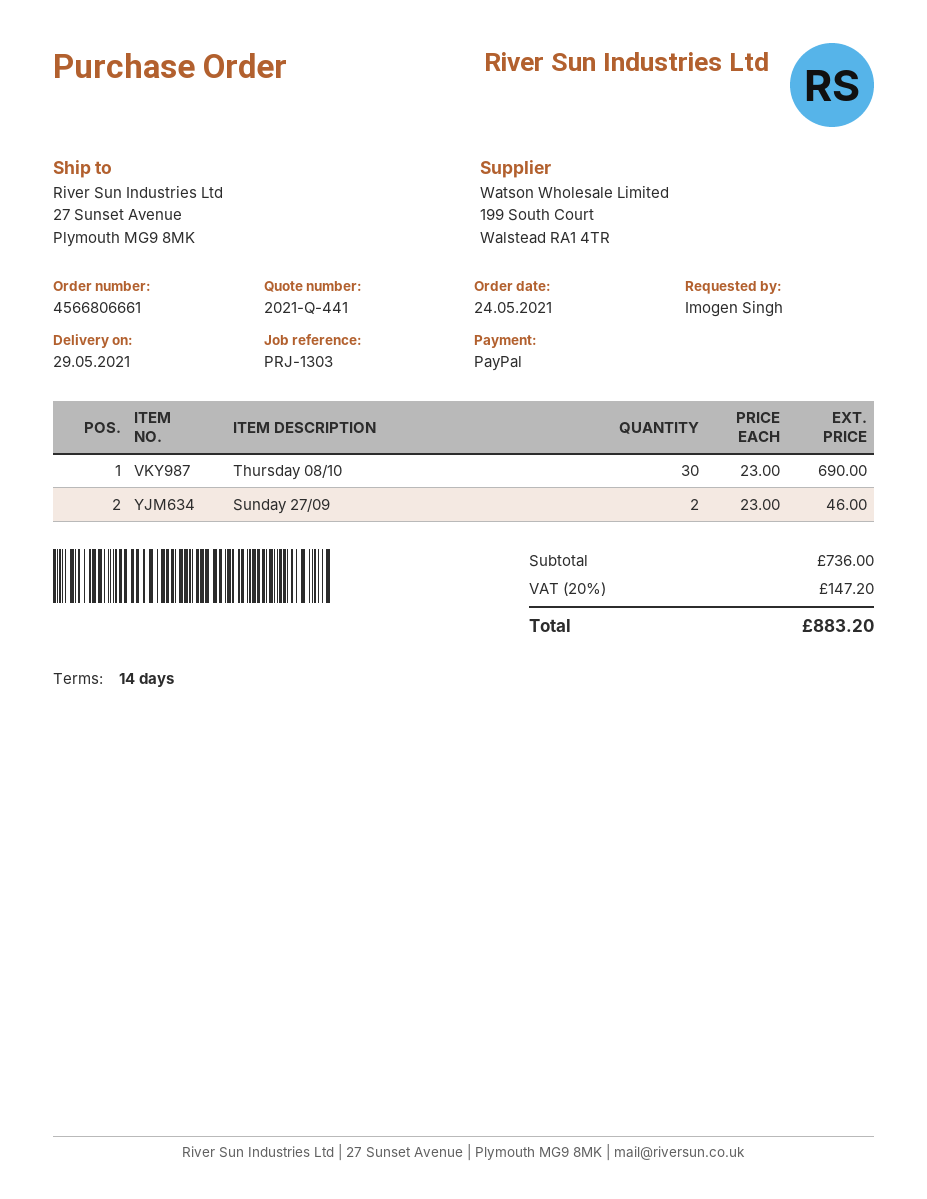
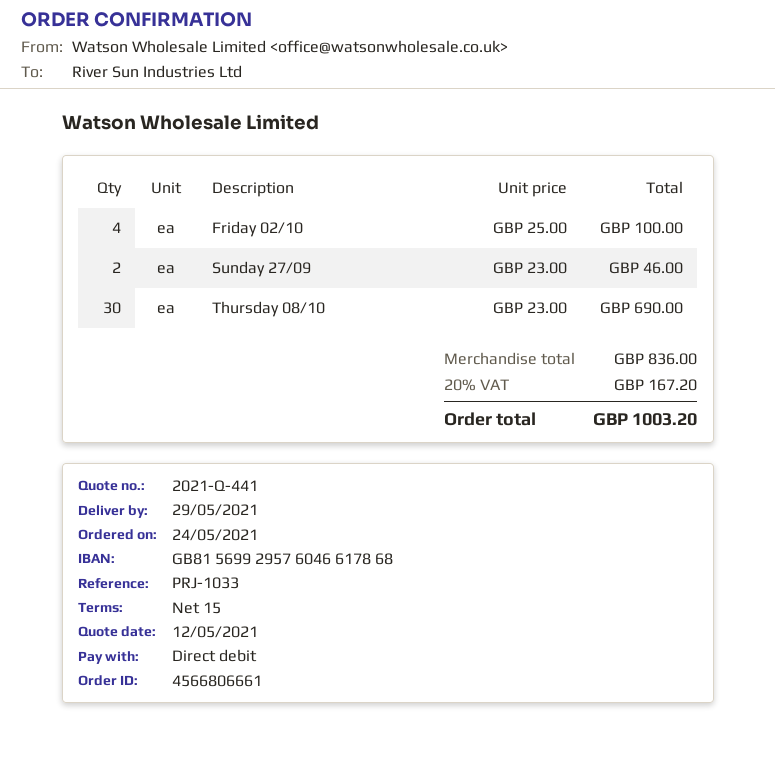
payment terms: 14 days -> 15 days
reference: PRJ-1303 -> PRJ-1033
payment method: PayPal -> direct debit
Friday 02/10: none -> 4 x 25.00 = 100.00
subtotal: 736.00 -> 836.00
tax: 20% = 147.20 -> 20% = 167.20
total: 883.20 -> 1003.20

